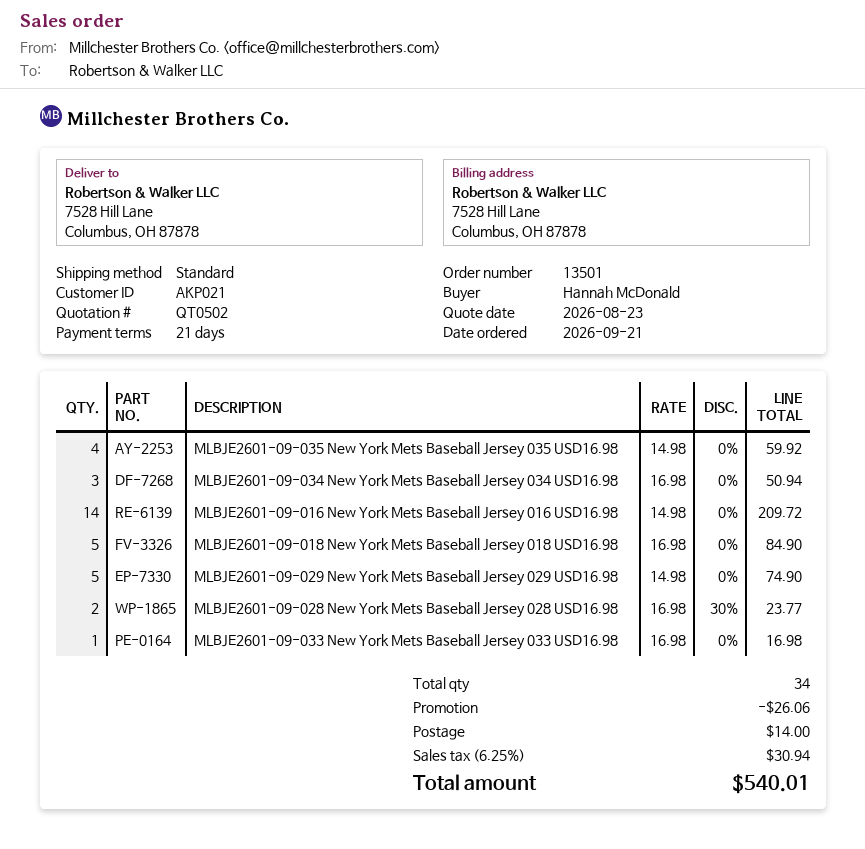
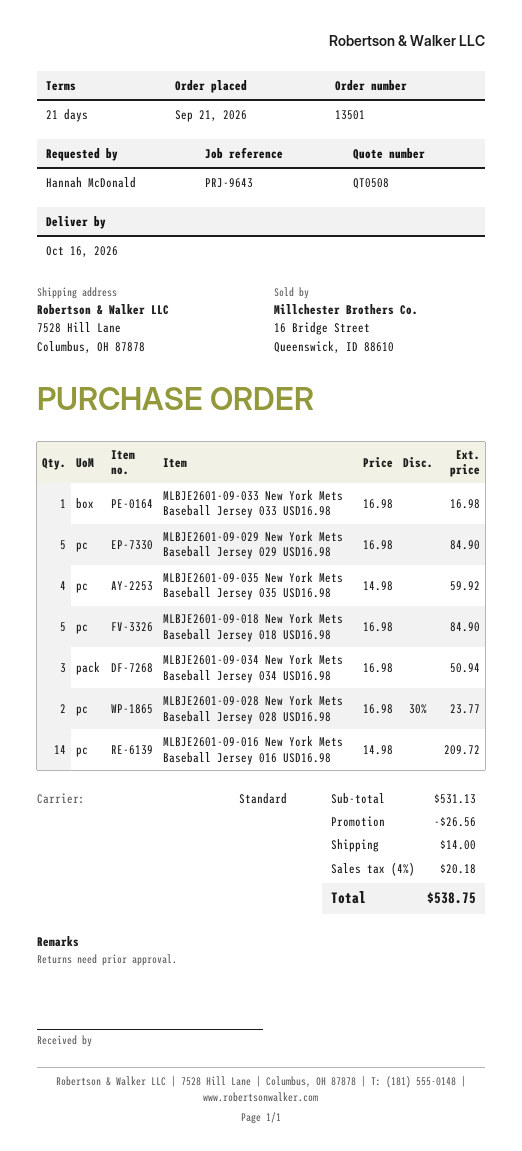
quote number: QT0502 -> QT0508
MLBJE2601-09-029 New York Mets Baseball Jersey 029 USD16.98: 5 x 14.98 = 74.90 -> 5 x 16.98 = 84.90
discount: 26.06 -> 26.56
tax: 6.25% = 30.94 -> 4% = 20.18
total: 540.01 -> 538.75

